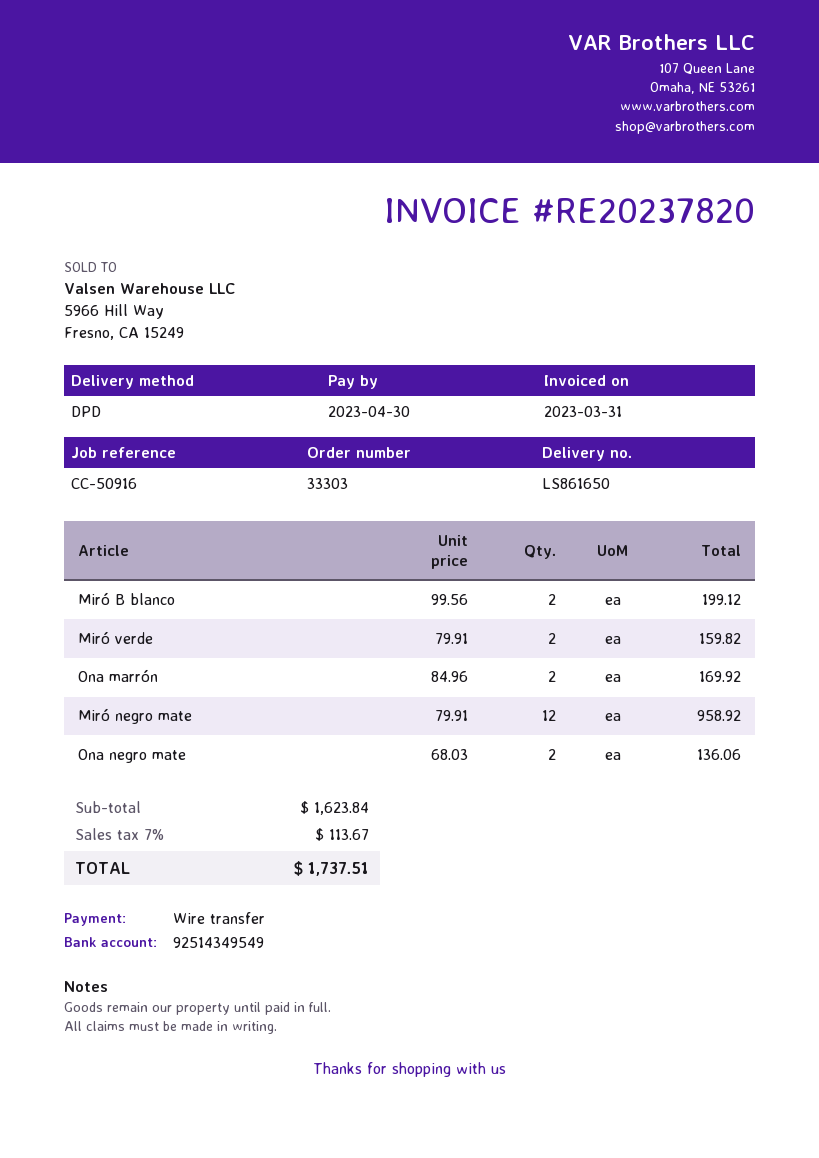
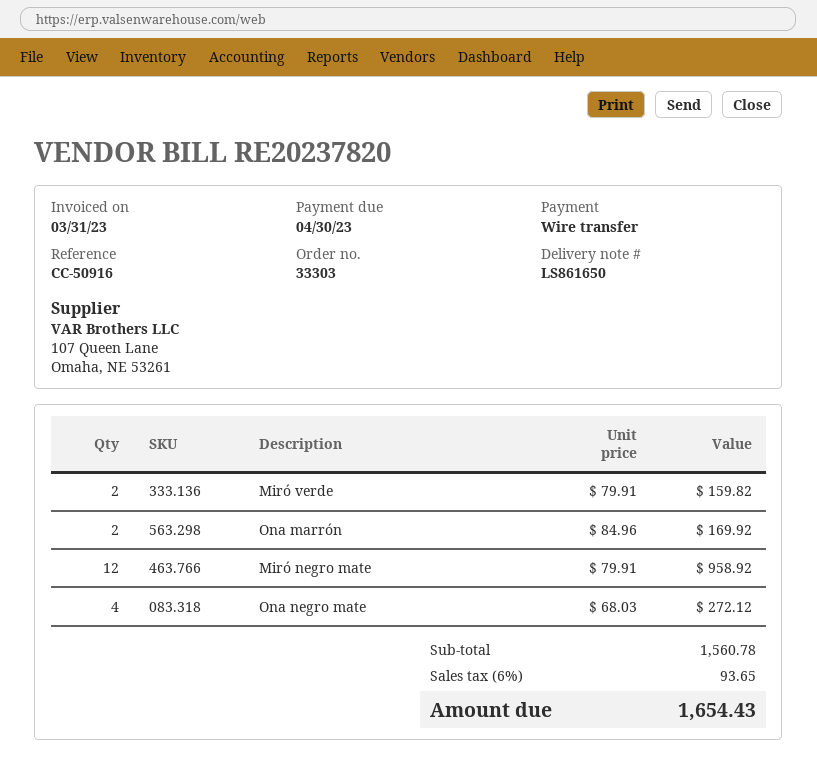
Miró B blanco: 2 x 99.56 = 199.12 -> none
Ona negro mate: 2 x 68.03 = 136.06 -> 4 x 68.03 = 272.12
subtotal: 1623.84 -> 1560.78
tax: 7% = 113.67 -> 6% = 93.65
total: 1737.51 -> 1654.43

